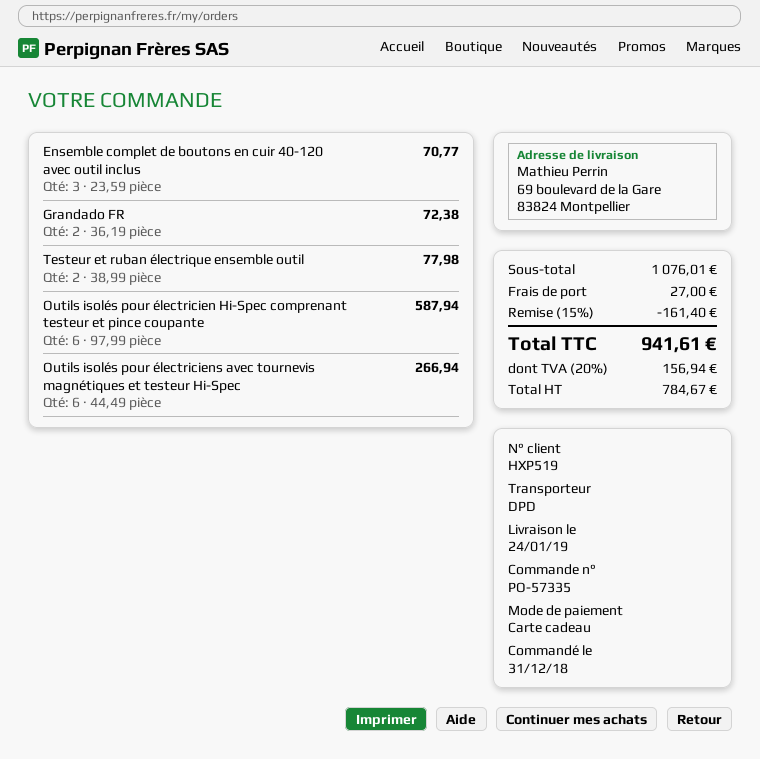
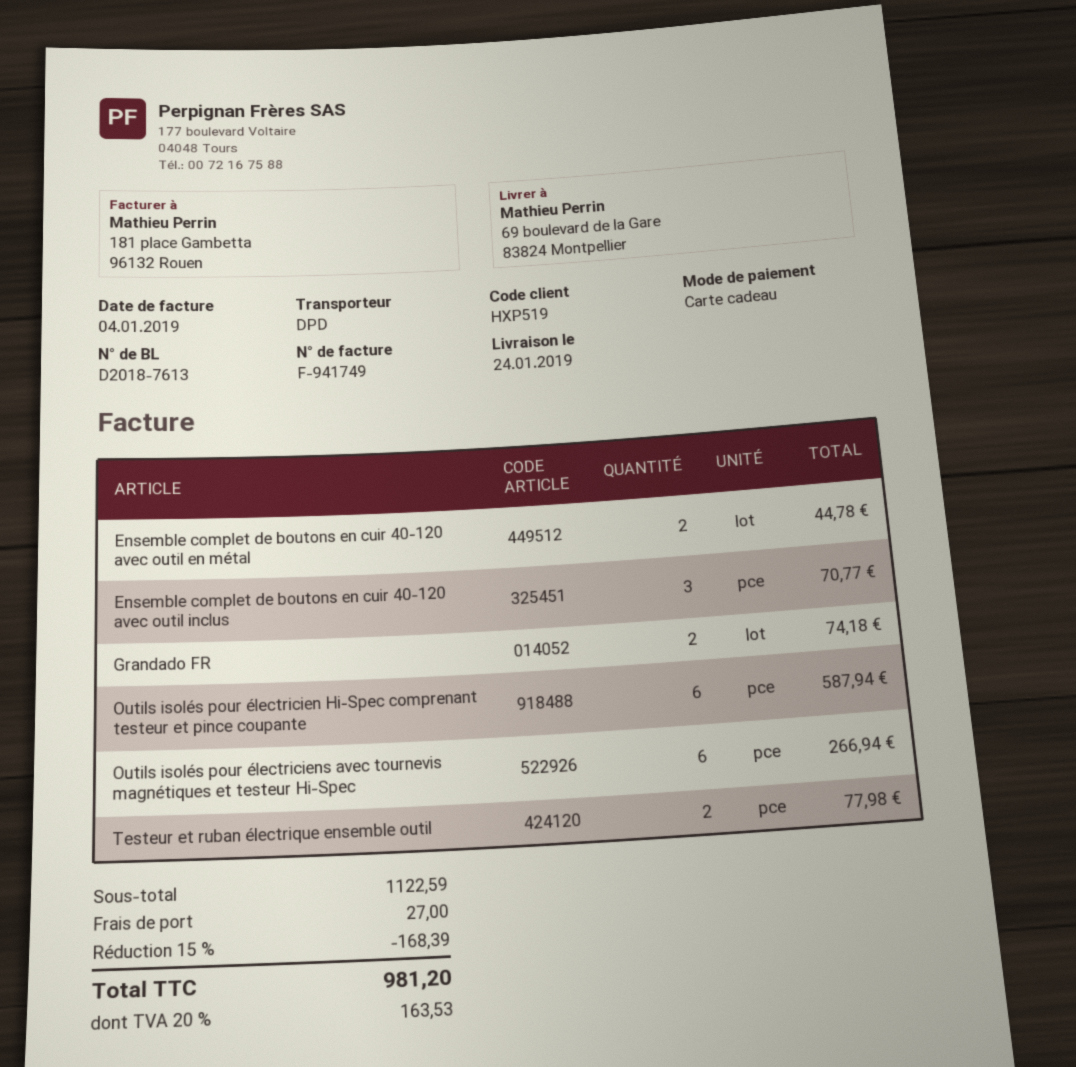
Grandado FR: 2 for 72.38 -> 2 for 74.18
Ensemble complet de boutons en cuir 40-120 avec outil en métal: none -> 2 for 44.78
subtotal: 1076.01 -> 1122.59
discount: 15% = 161.40 -> 15% = 168.39
tax: 20% = 156.94 -> 20% = 163.53
total: 941.61 -> 981.20

